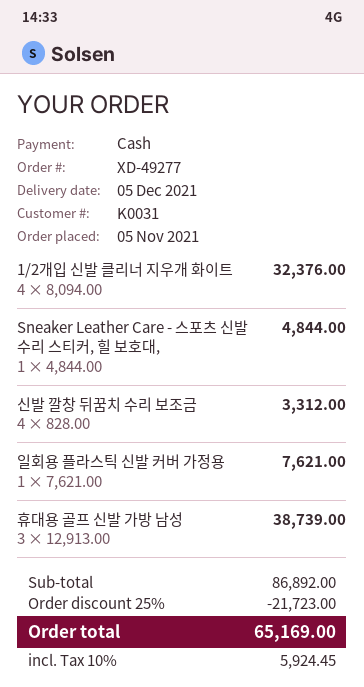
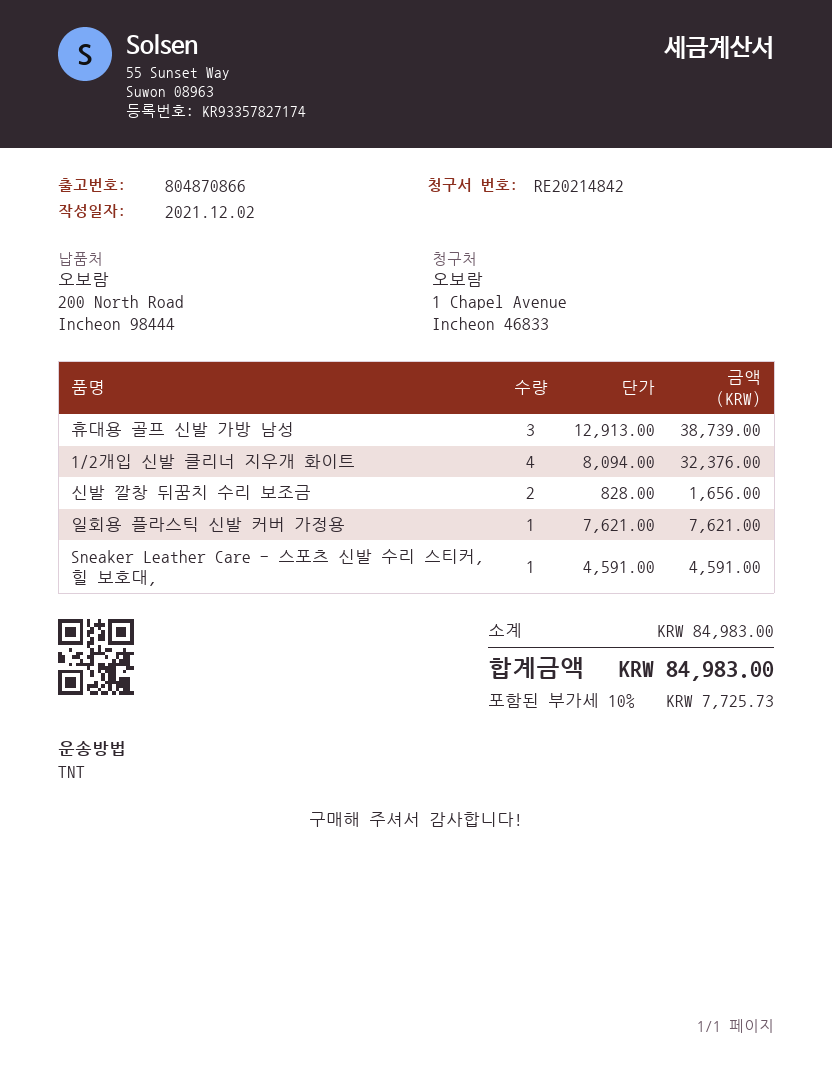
Sneaker Leather Care - 스포츠 신발 수리 스티커, 힐 보호대,: 1 x 4844.00 = 4844.00 -> 1 x 4591.00 = 4591.00
신발 깔창 뒤꿈치 수리 보조금: 4 x 828.00 = 3312.00 -> 2 x 828.00 = 1656.00
subtotal: 86892.00 -> 84983.00
discount: 25% = 21723.00 -> none
tax: 10% = 5924.45 -> 10% = 7725.73
total: 65169.00 -> 84983.00

